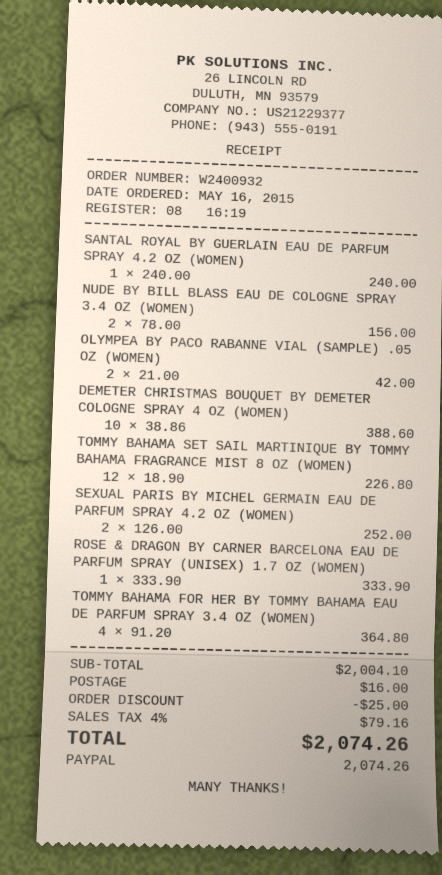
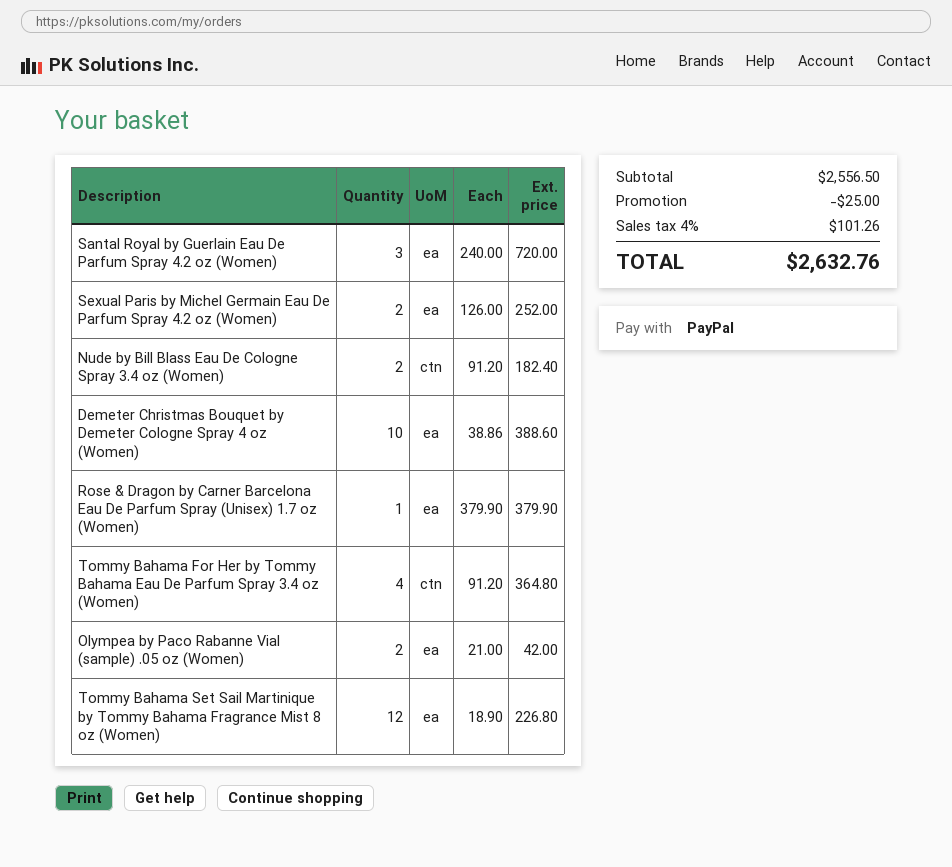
SANTAL ROYAL BY GUERLAIN EAU DE PARFUM SPRAY 4.2 OZ (WOMEN): 1 x 240.00 = 240.00 -> 3 x 240.00 = 720.00
NUDE BY BILL BLASS EAU DE COLOGNE SPRAY 3.4 OZ (WOMEN): 2 x 78.00 = 156.00 -> 2 x 91.20 = 182.40
ROSE & DRAGON BY CARNER BARCELONA EAU DE PARFUM SPRAY (UNISEX) 1.7 OZ (WOMEN): 1 x 333.90 = 333.90 -> 1 x 379.90 = 379.90
subtotal: 2004.10 -> 2556.50
shipping: 16.00 -> none
tax: 4% = 79.16 -> 4% = 101.26
total: 2074.26 -> 2632.76

